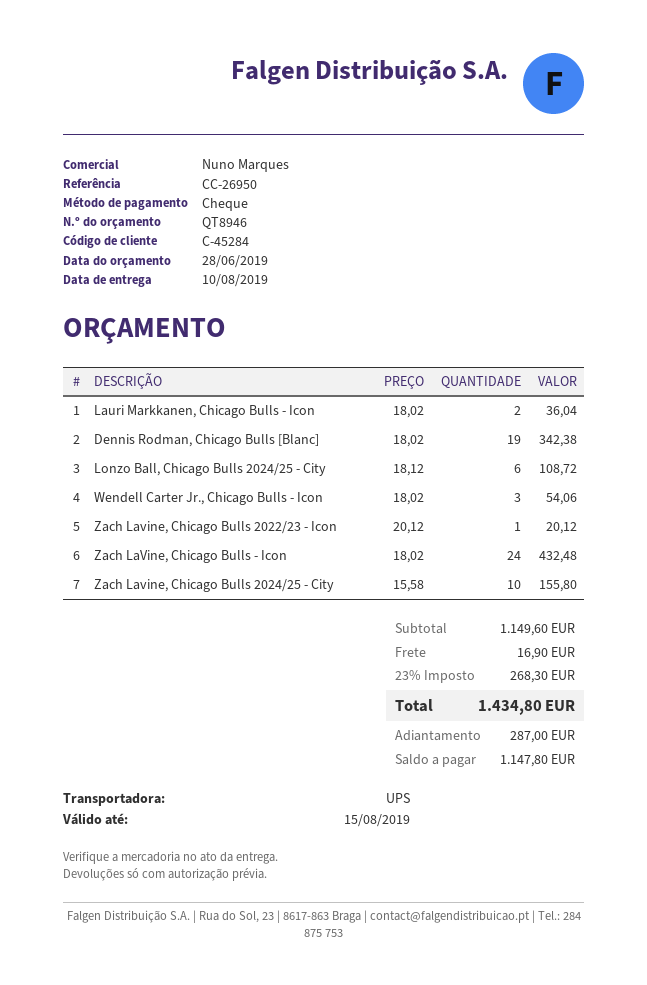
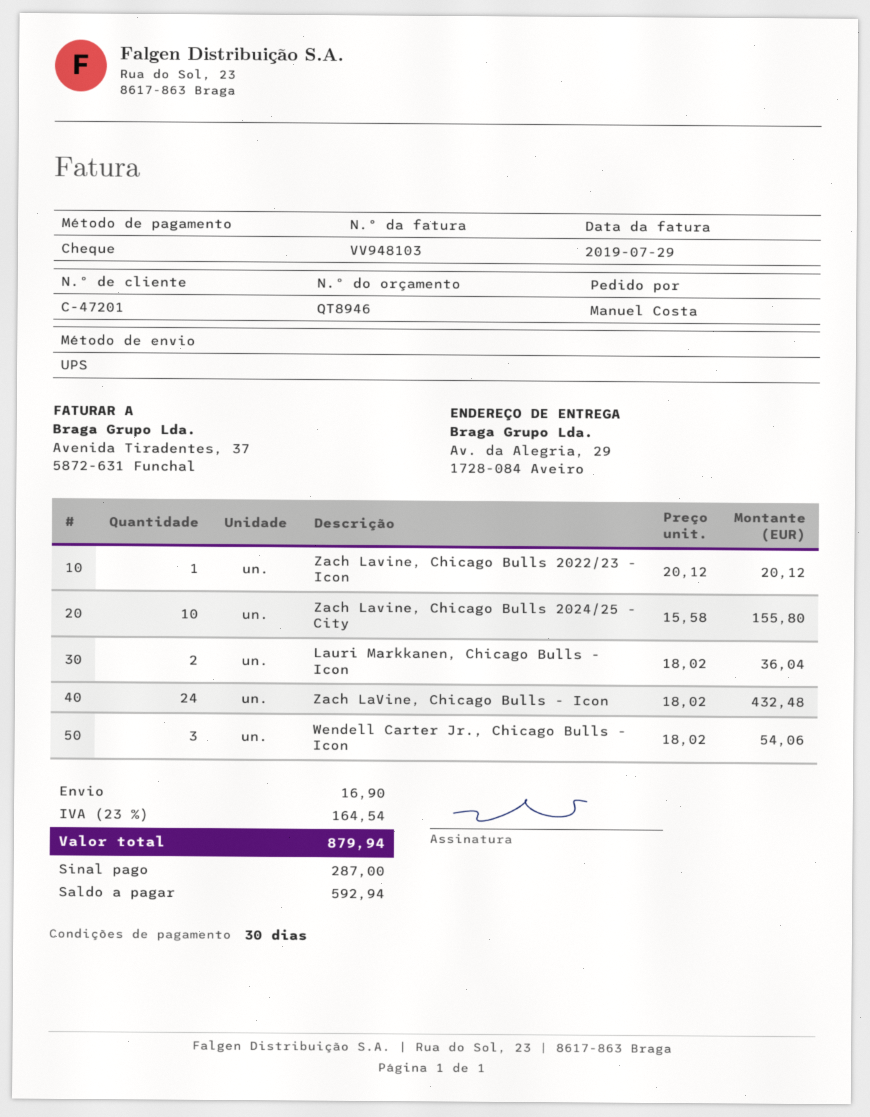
customer number: C-45284 -> C-47201
Dennis Rodman, Chicago Bulls [Blanc]: 19 x 18.02 = 342.38 -> none
Lonzo Ball, Chicago Bulls 2024/25 - City: 6 x 18.12 = 108.72 -> none
tax: 23% = 268.30 -> 23% = 164.54
total: 1434.80 -> 879.94
balance: 1147.80 -> 592.94

